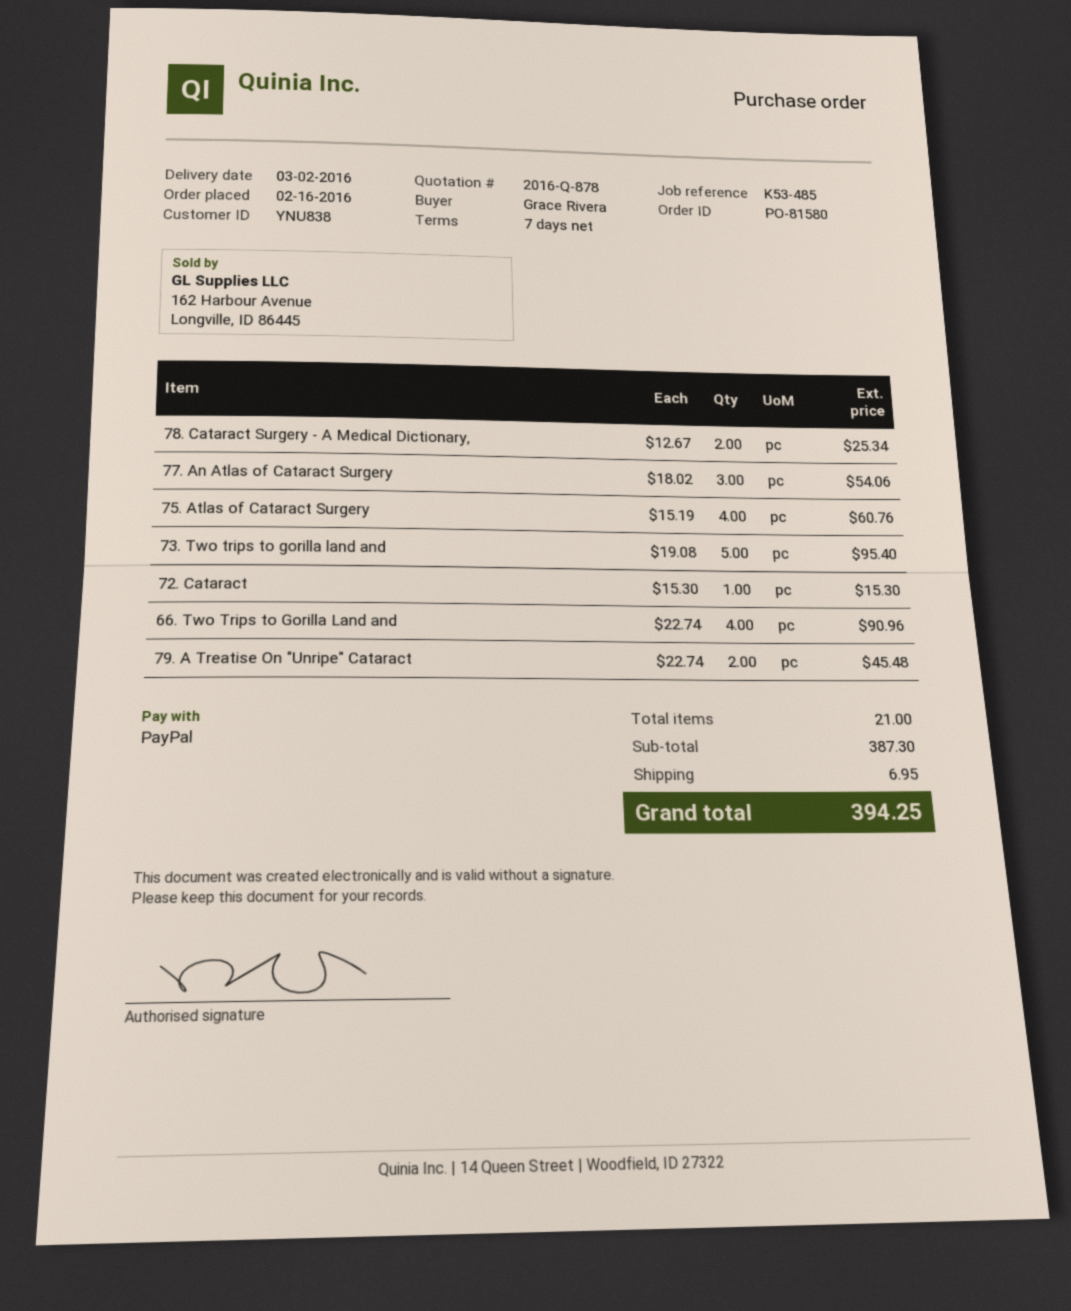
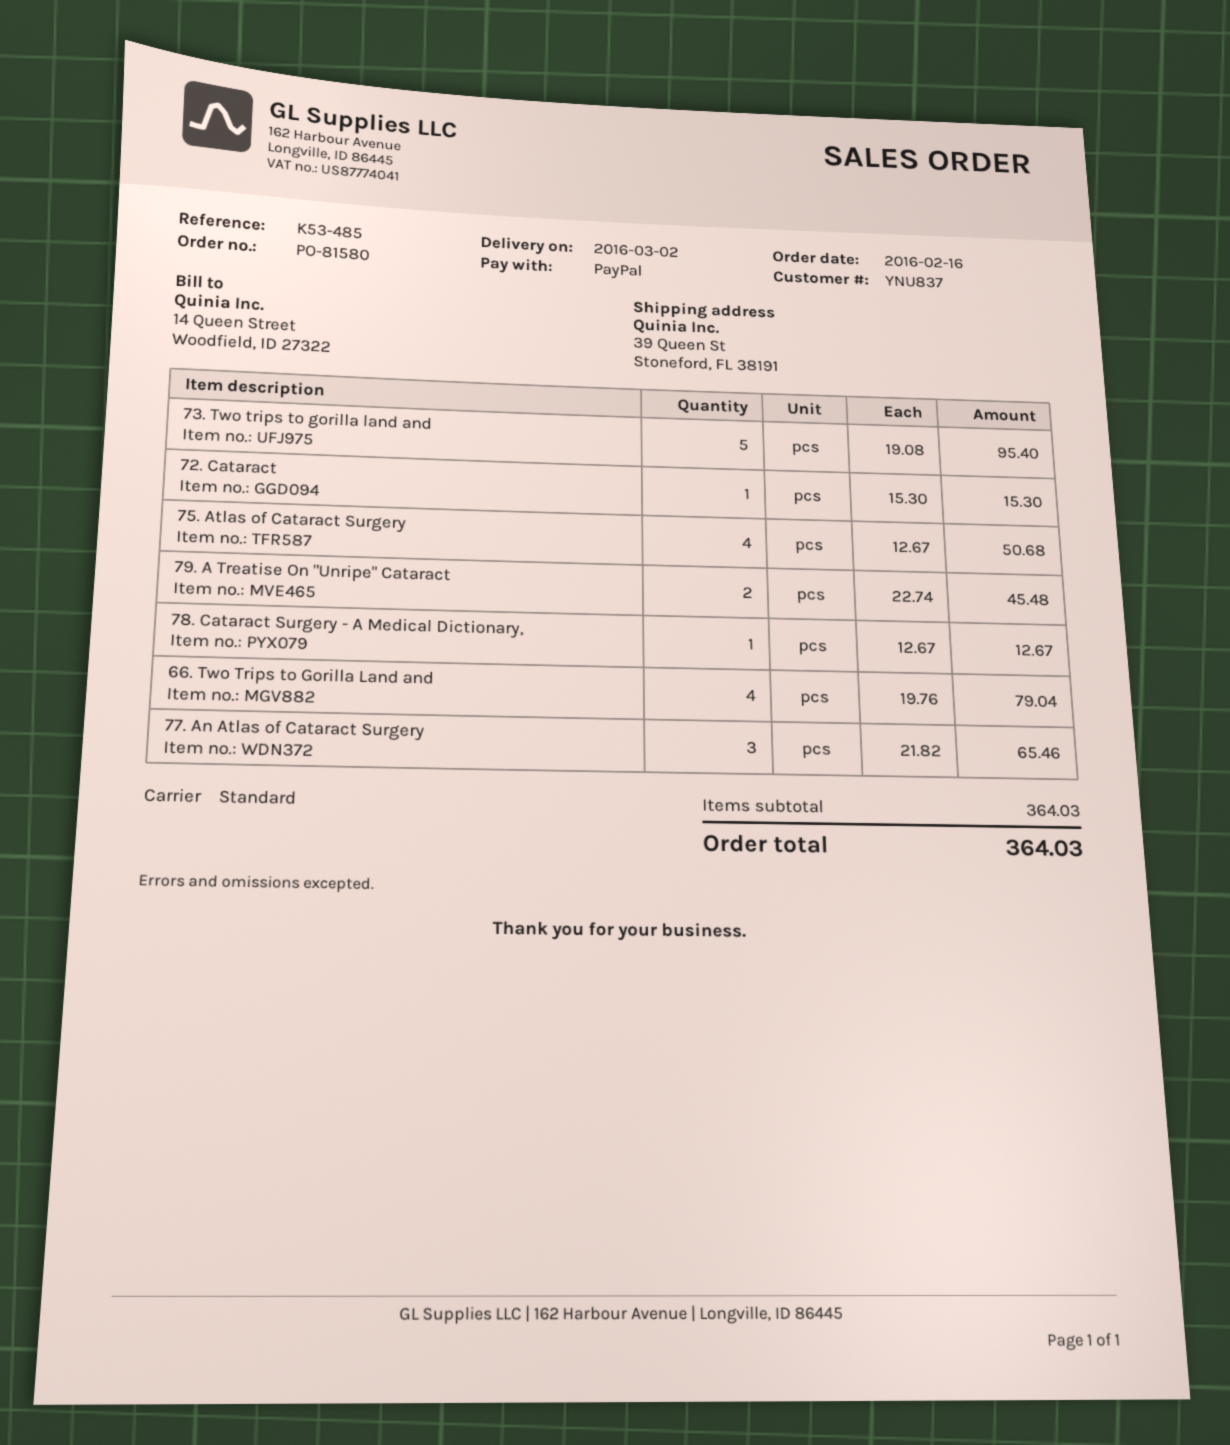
customer number: YNU838 -> YNU837
78. Cataract Surgery - A Medical Dictionary,: 2 x 12.67 = 25.34 -> 1 x 12.67 = 12.67
77. An Atlas of Cataract Surgery: 3 x 18.02 = 54.06 -> 3 x 21.82 = 65.46
75. Atlas of Cataract Surgery: 4 x 15.19 = 60.76 -> 4 x 12.67 = 50.68
66. Two Trips to Gorilla Land and: 4 x 22.74 = 90.96 -> 4 x 19.76 = 79.04
subtotal: 387.30 -> 364.03
shipping: 6.95 -> none
total: 394.25 -> 364.03

